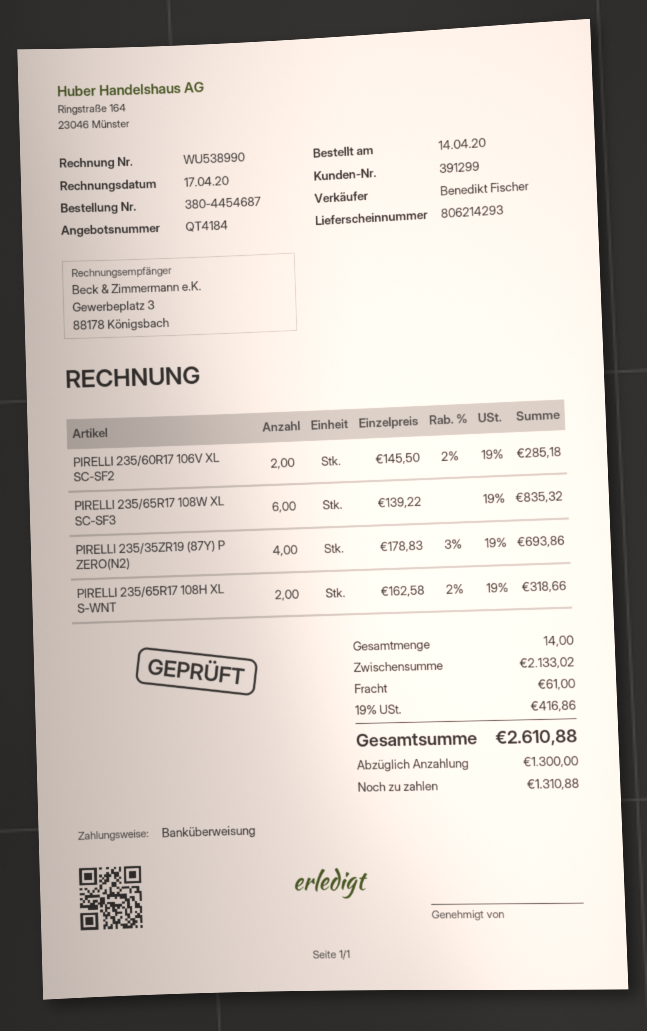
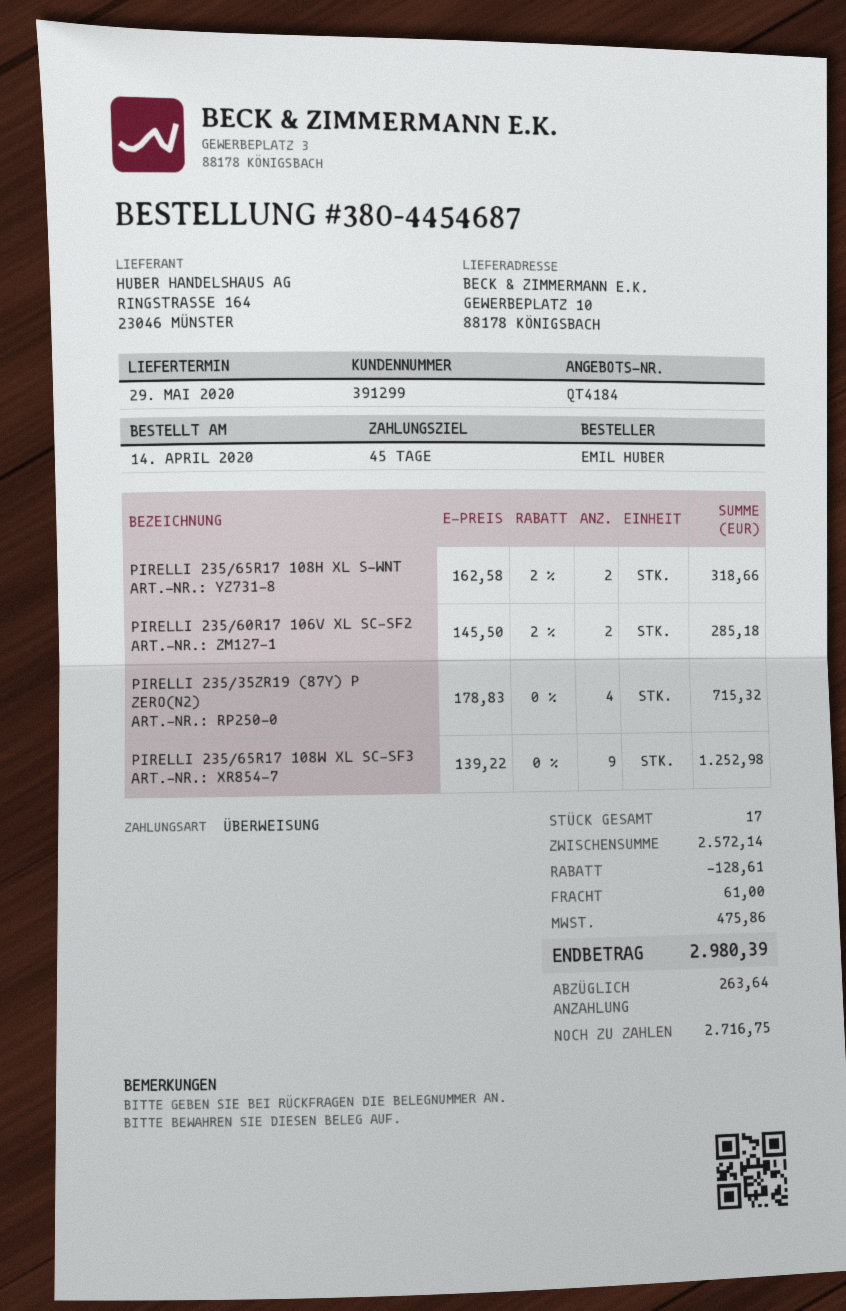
PIRELLI 235/65R17 108W XL SC-SF3: 6 x 139.22 = 835.32 -> 9 x 139.22 = 1252.98
PIRELLI 235/35ZR19 (87Y) P ZERO(N2): 4 x 178.83 - 3% = 693.86 -> 4 x 178.83 = 715.32
total quantity: 14 -> 17
subtotal: 2133.02 -> 2572.14
discount: none -> 128.61
tax: 416.86 -> 475.86
total: 2610.88 -> 2980.39
deposit: 1300.00 -> 263.64
balance: 1310.88 -> 2716.75

